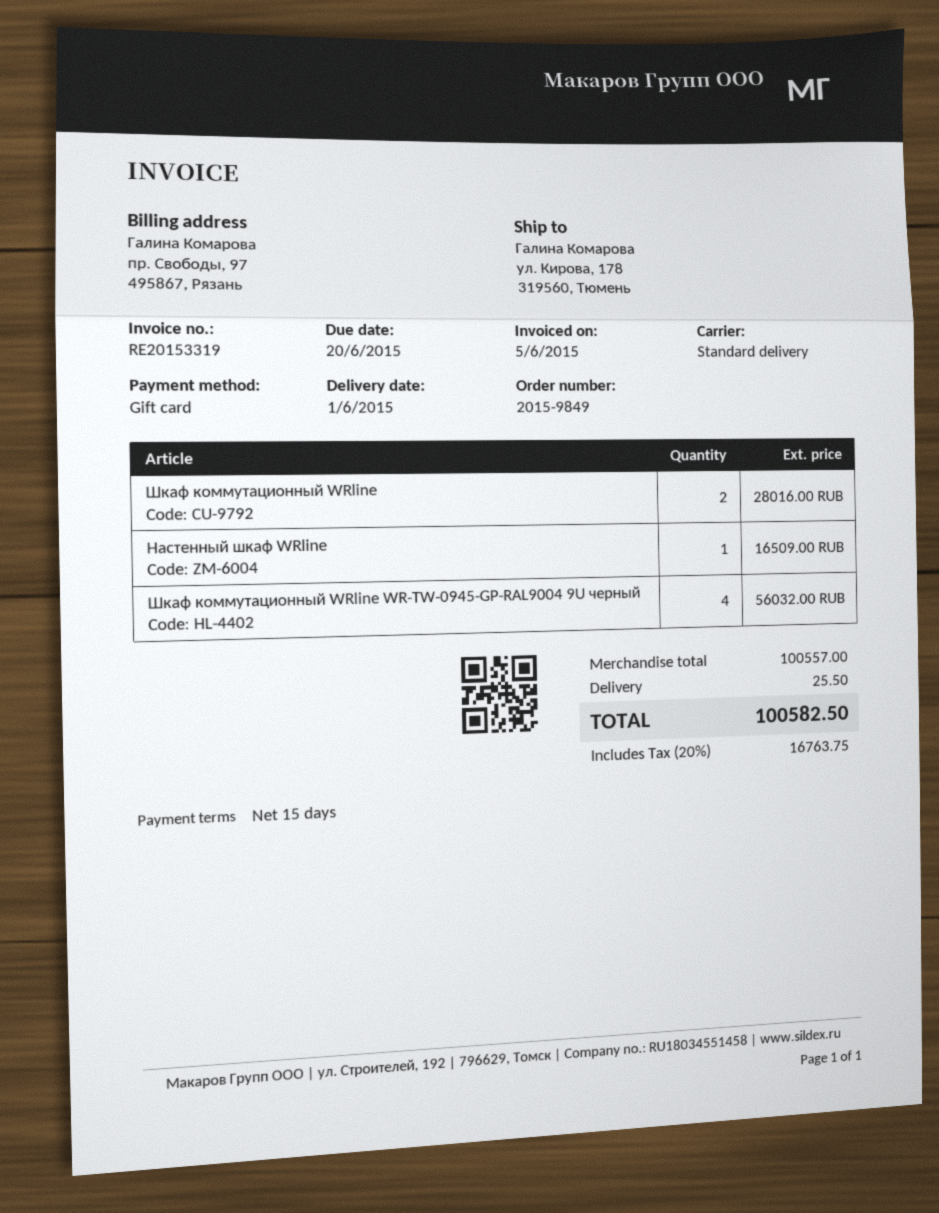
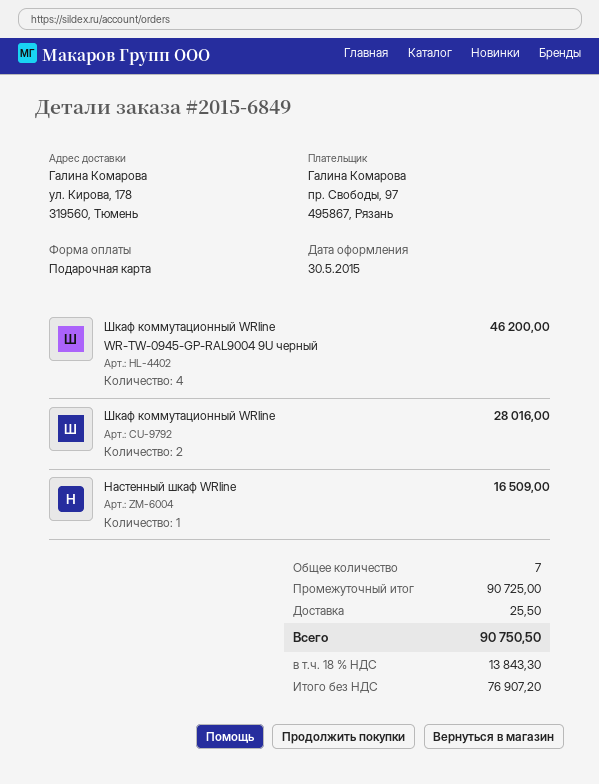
order number: 2015-9849 -> 2015-6849
Шкаф коммутационный WRline WR-TW-0945-GP-RAL9004 9U черный: 4 for 56032.00 -> 4 for 46200.00
subtotal: 100557.00 -> 90725.00
tax: 20% = 16763.75 -> 18% = 13843.30
total: 100582.50 -> 90750.50

